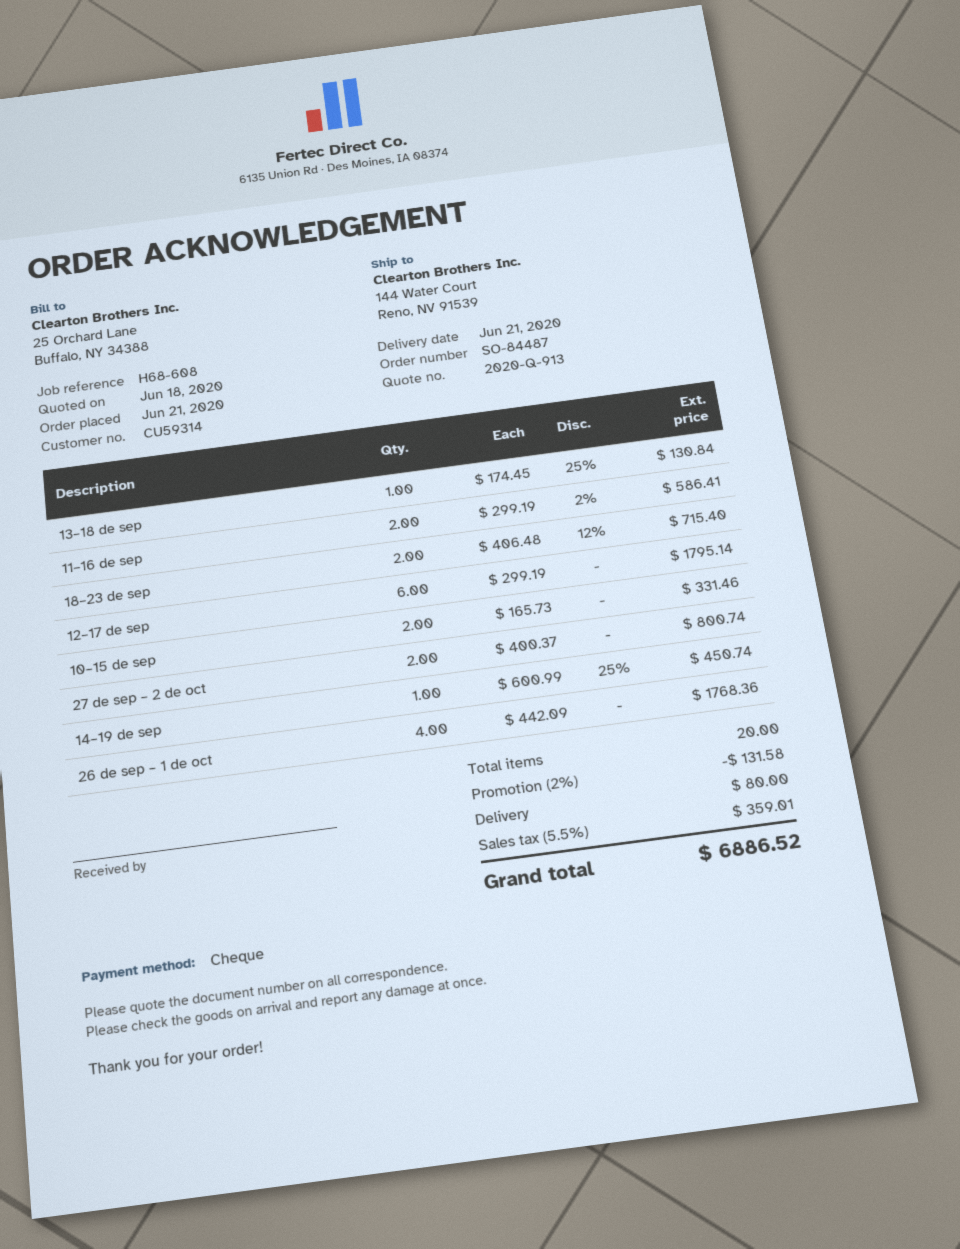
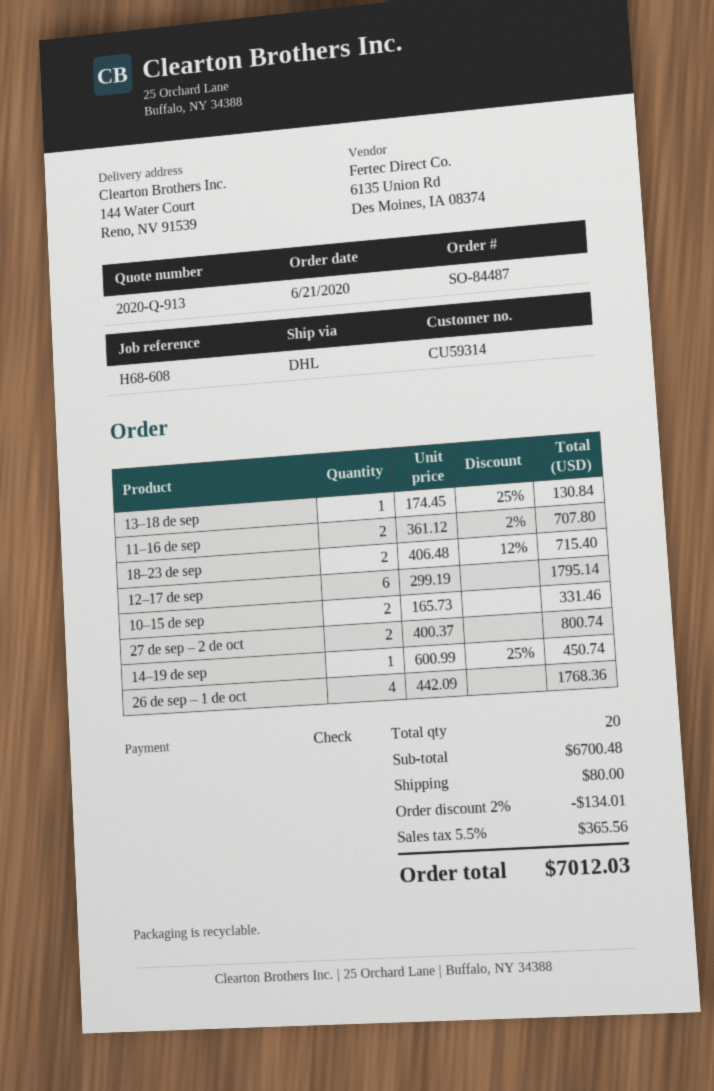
11–16 de sep: 2 x 299.19 - 2% = 586.41 -> 2 x 361.12 - 2% = 707.80
discount: 2% = 131.58 -> 2% = 134.01
tax: 5.5% = 359.01 -> 5.5% = 365.56
total: 6886.52 -> 7012.03

